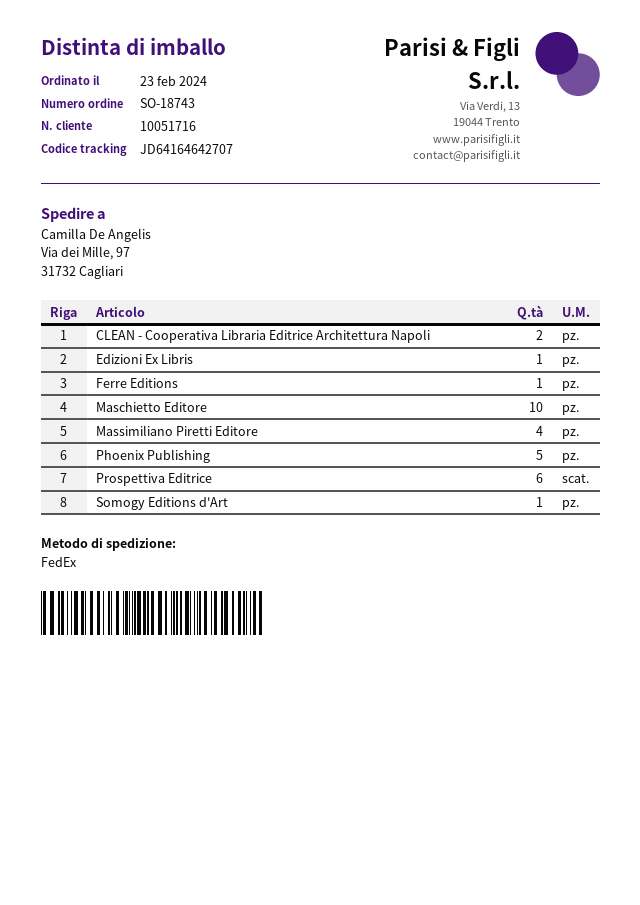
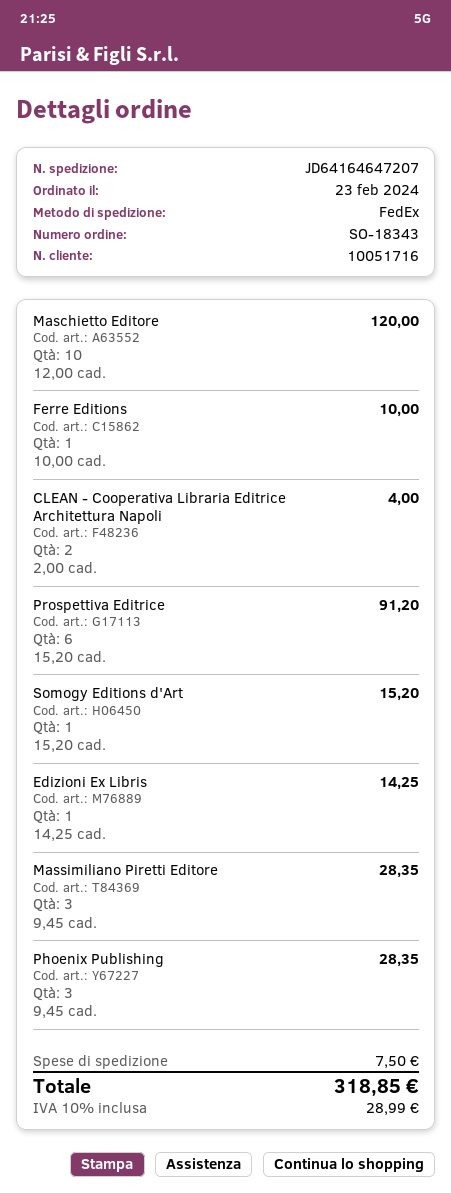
order number: SO-18743 -> SO-18343
tracking number: JD64164642707 -> JD64164647207
Massimiliano Piretti Editore: 4 -> 3
Phoenix Publishing: 5 -> 3

